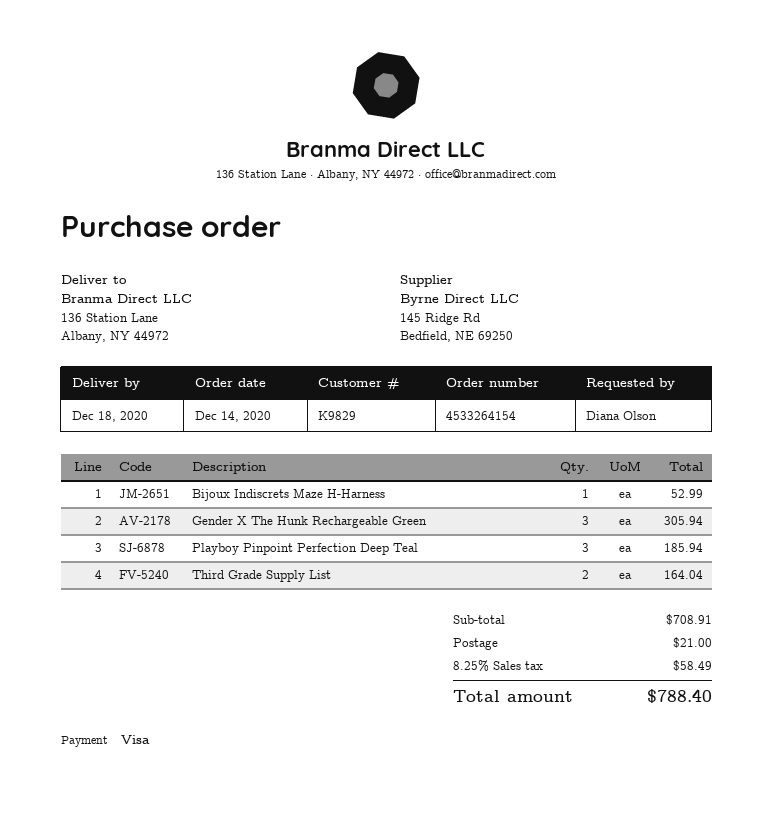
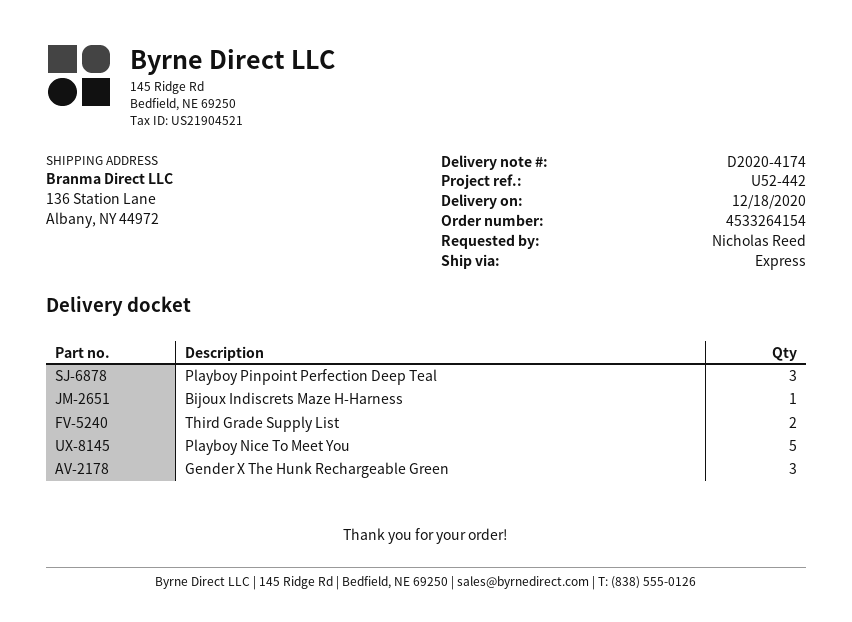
ordered by: Diana Olson -> Nicholas Reed
Playboy Nice To Meet You: none -> 5

